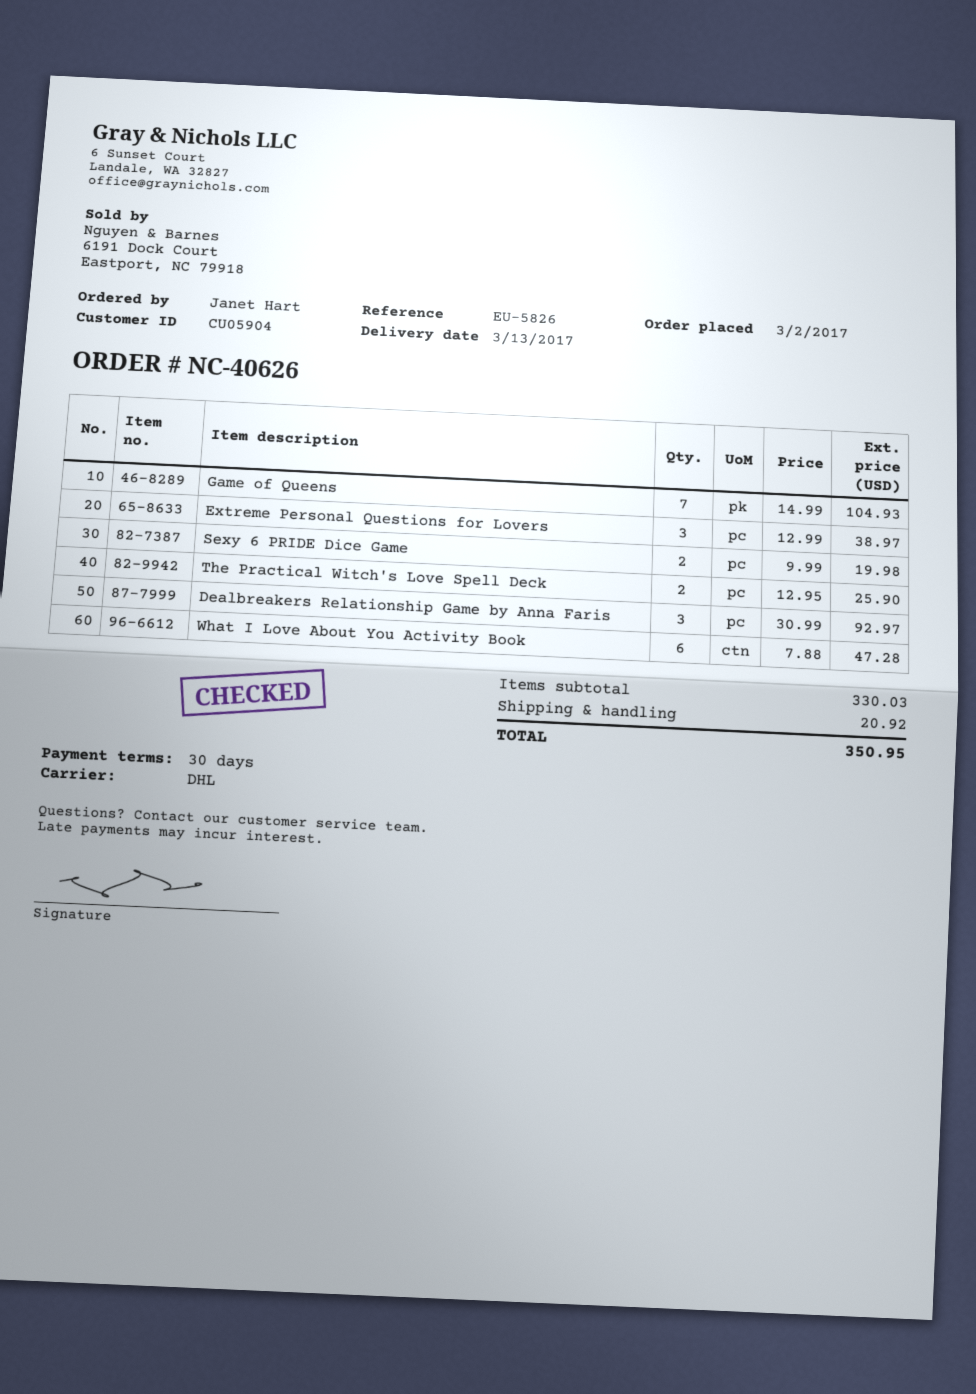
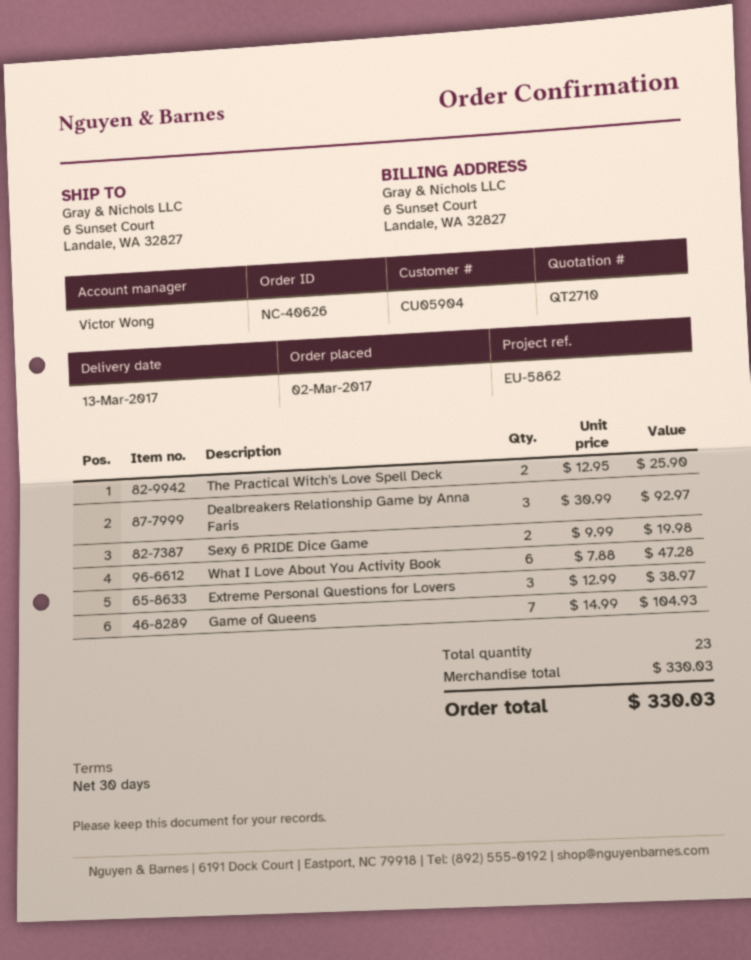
reference: EU-5826 -> EU-5862
shipping: 20.92 -> none
total: 350.95 -> 330.03

